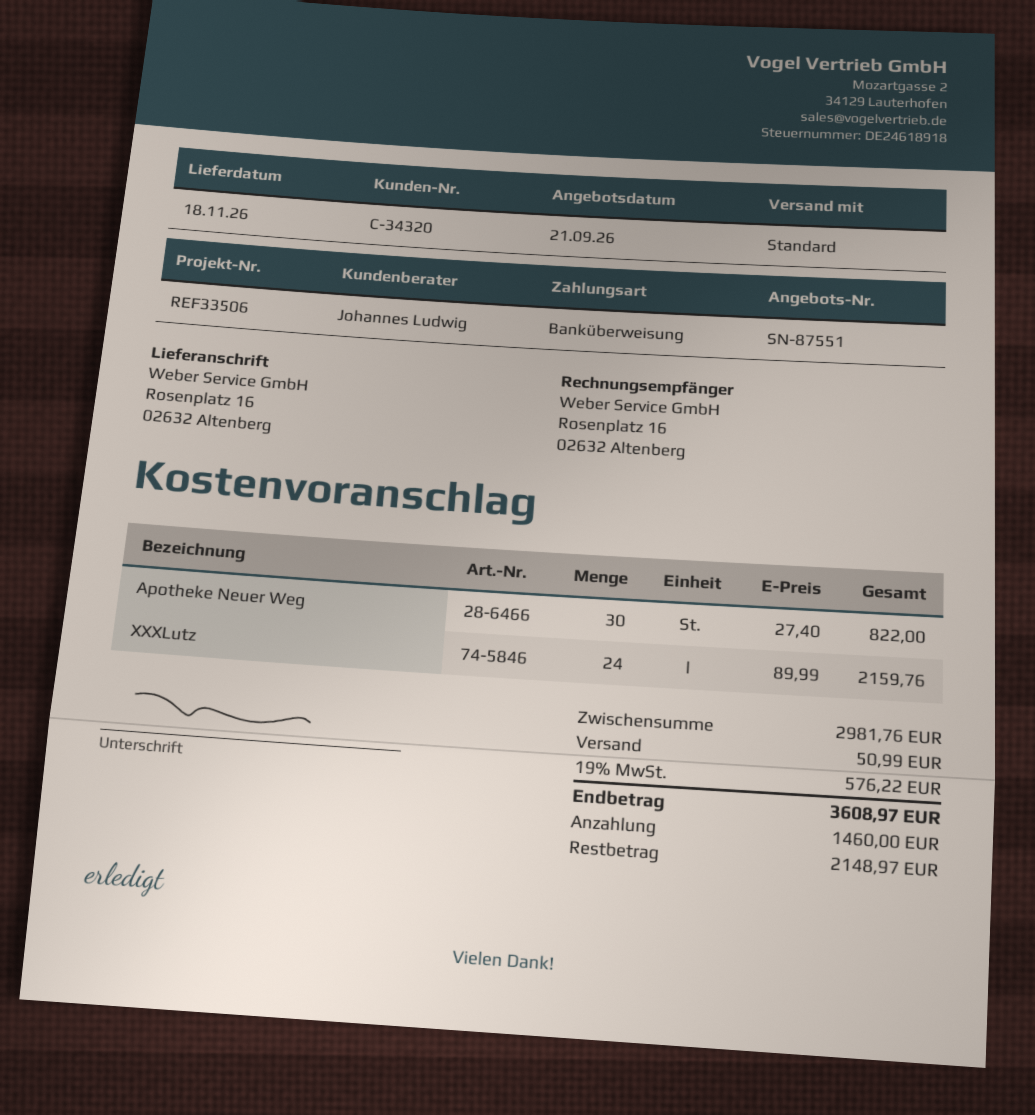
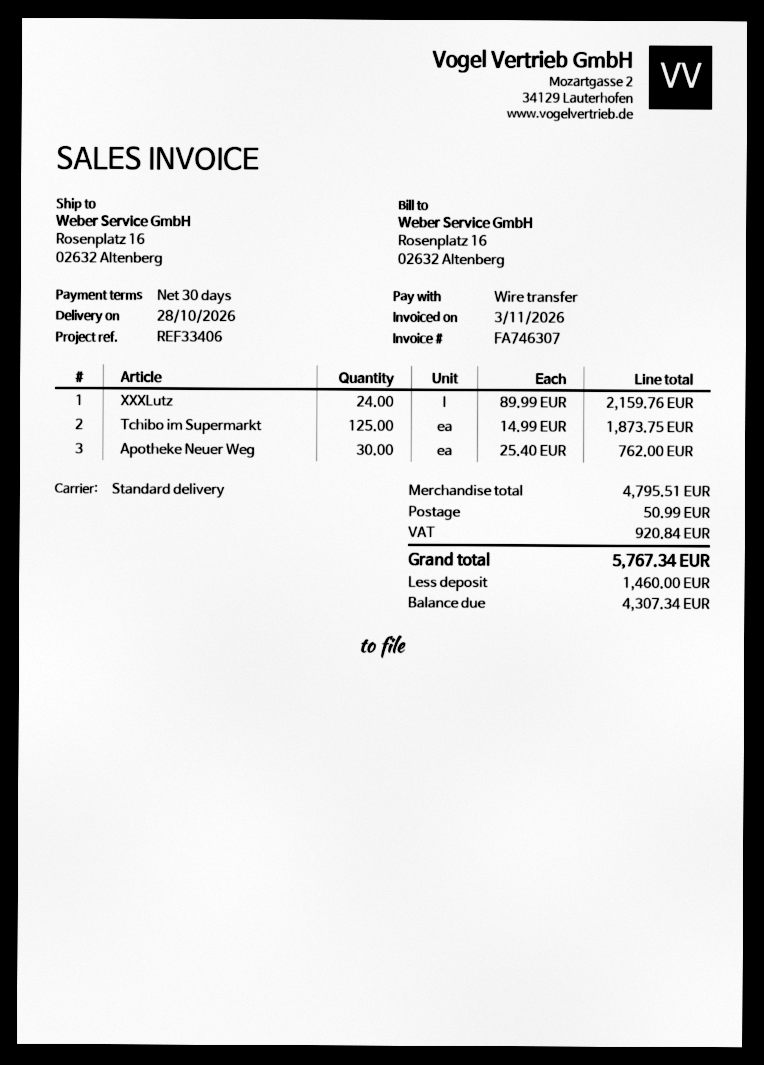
delivery date: 2026-11-18 -> 2026-10-28
reference: REF33506 -> REF33406
Apotheke Neuer Weg: 30 x 27.40 = 822.00 -> 30 x 25.40 = 762.00
Tchibo im Supermarkt: none -> 125 x 14.99 = 1873.75
subtotal: 2981.76 -> 4795.51
tax: 576.22 -> 920.84
total: 3608.97 -> 5767.34
balance: 2148.97 -> 4307.34

